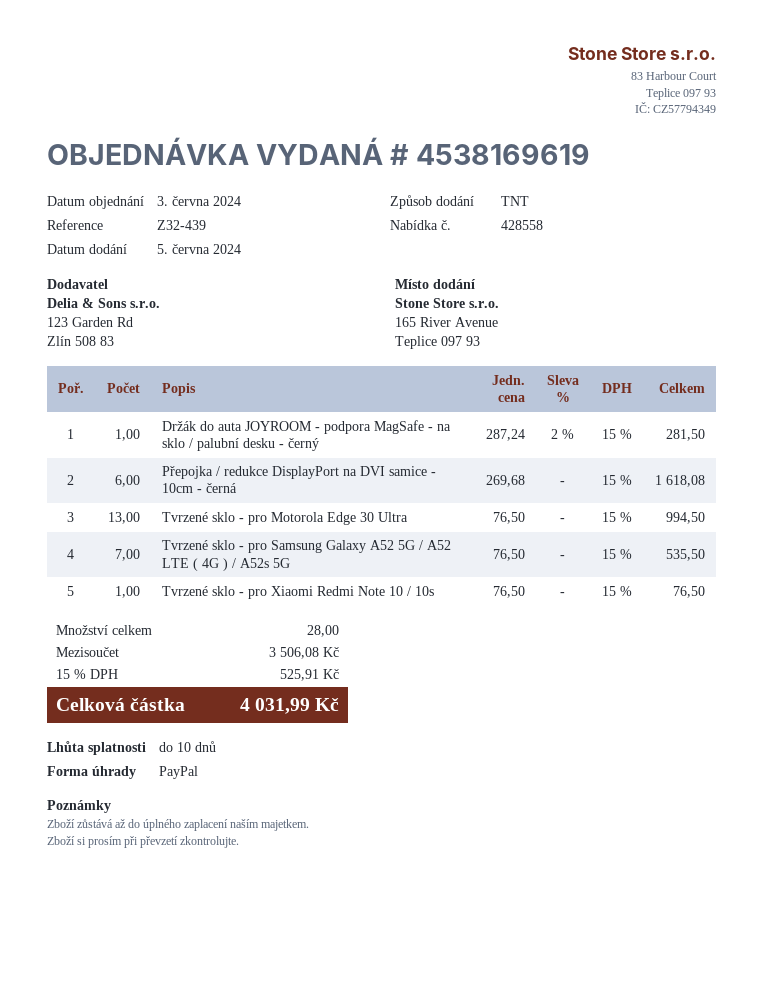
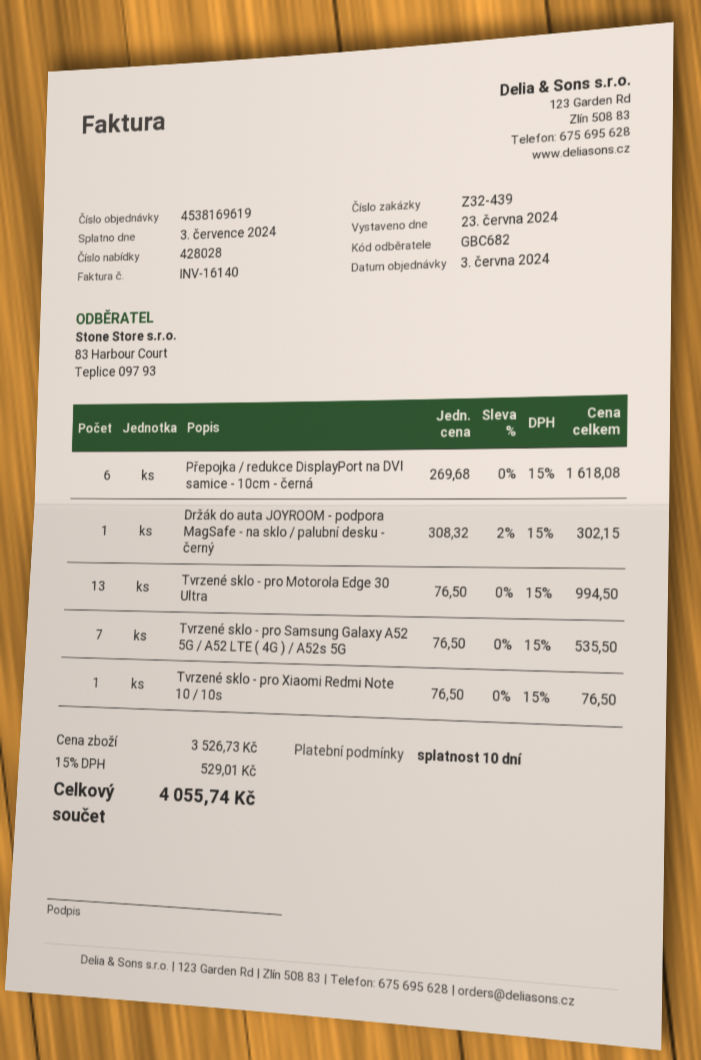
quote number: 428558 -> 428028
Držák do auta JOYROOM - podpora MagSafe - na sklo / palubní desku - černý: 1 x 287.24 - 2% = 281.50 -> 1 x 308.32 - 2% = 302.15
subtotal: 3506.08 -> 3526.73
tax: 15% = 525.91 -> 15% = 529.01
total: 4031.99 -> 4055.74

